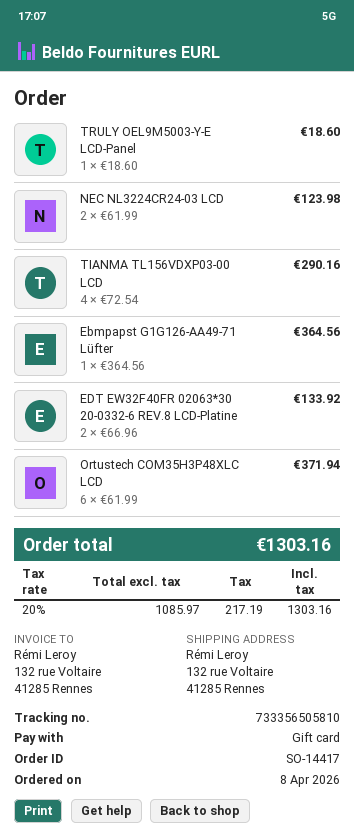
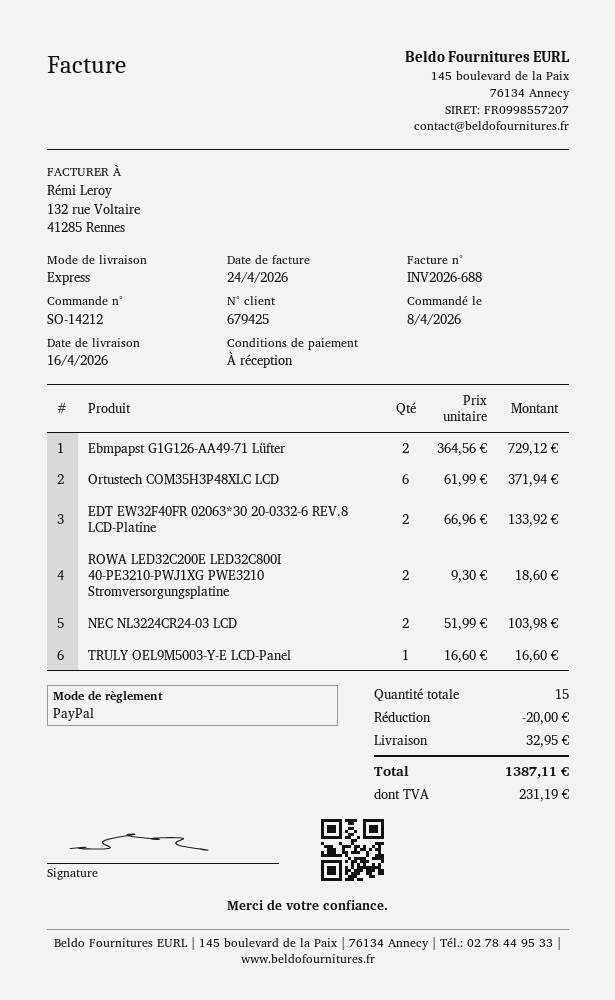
order number: SO-14417 -> SO-14212
payment method: gift card -> PayPal
TRULY OEL9M5003-Y-E LCD-Panel: 1 x 18.60 = 18.60 -> 1 x 16.60 = 16.60
NEC NL3224CR24-03 LCD: 2 x 61.99 = 123.98 -> 2 x 51.99 = 103.98
TIANMA TL156VDXP03-00 LCD: 4 x 72.54 = 290.16 -> none
Ebmpapst G1G126-AA49-71 Lüfter: 1 x 364.56 = 364.56 -> 2 x 364.56 = 729.12
ROWA LED32C200E LED32C800I 40-PE3210-PWJ1XG PWE3210 Stromversorgungsplatine: none -> 2 x 9.30 = 18.60
discount: none -> 20.00
shipping: none -> 32.95
tax: 217.19 -> 231.19
total: 1303.16 -> 1387.11

